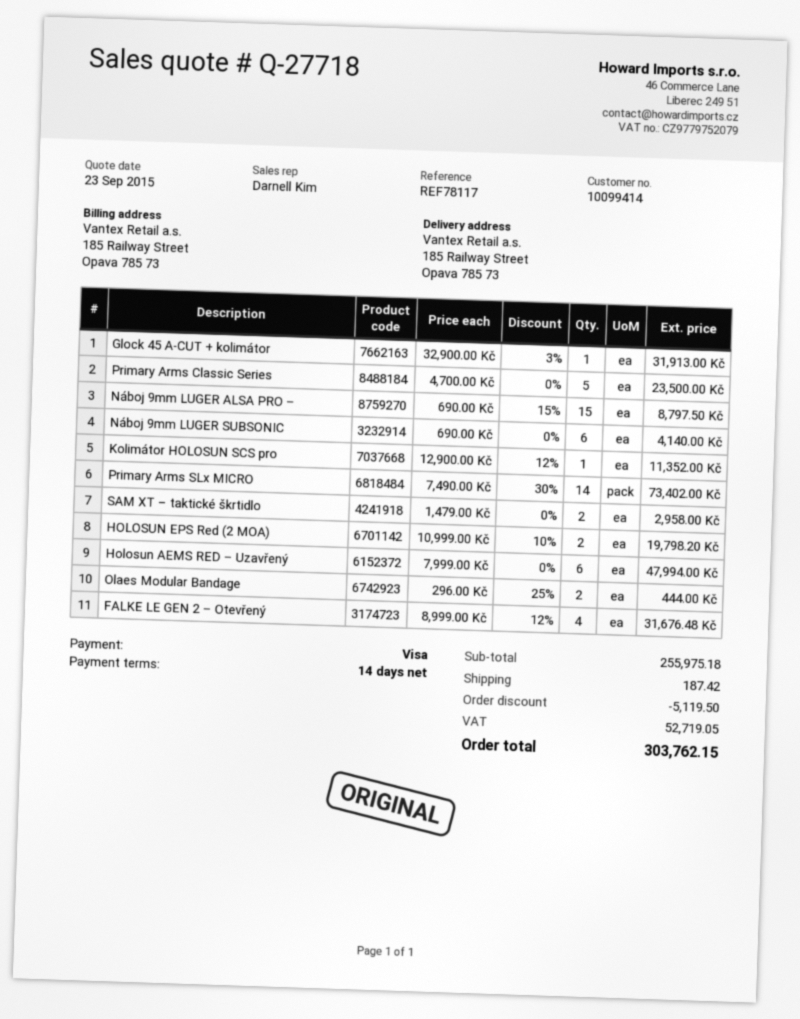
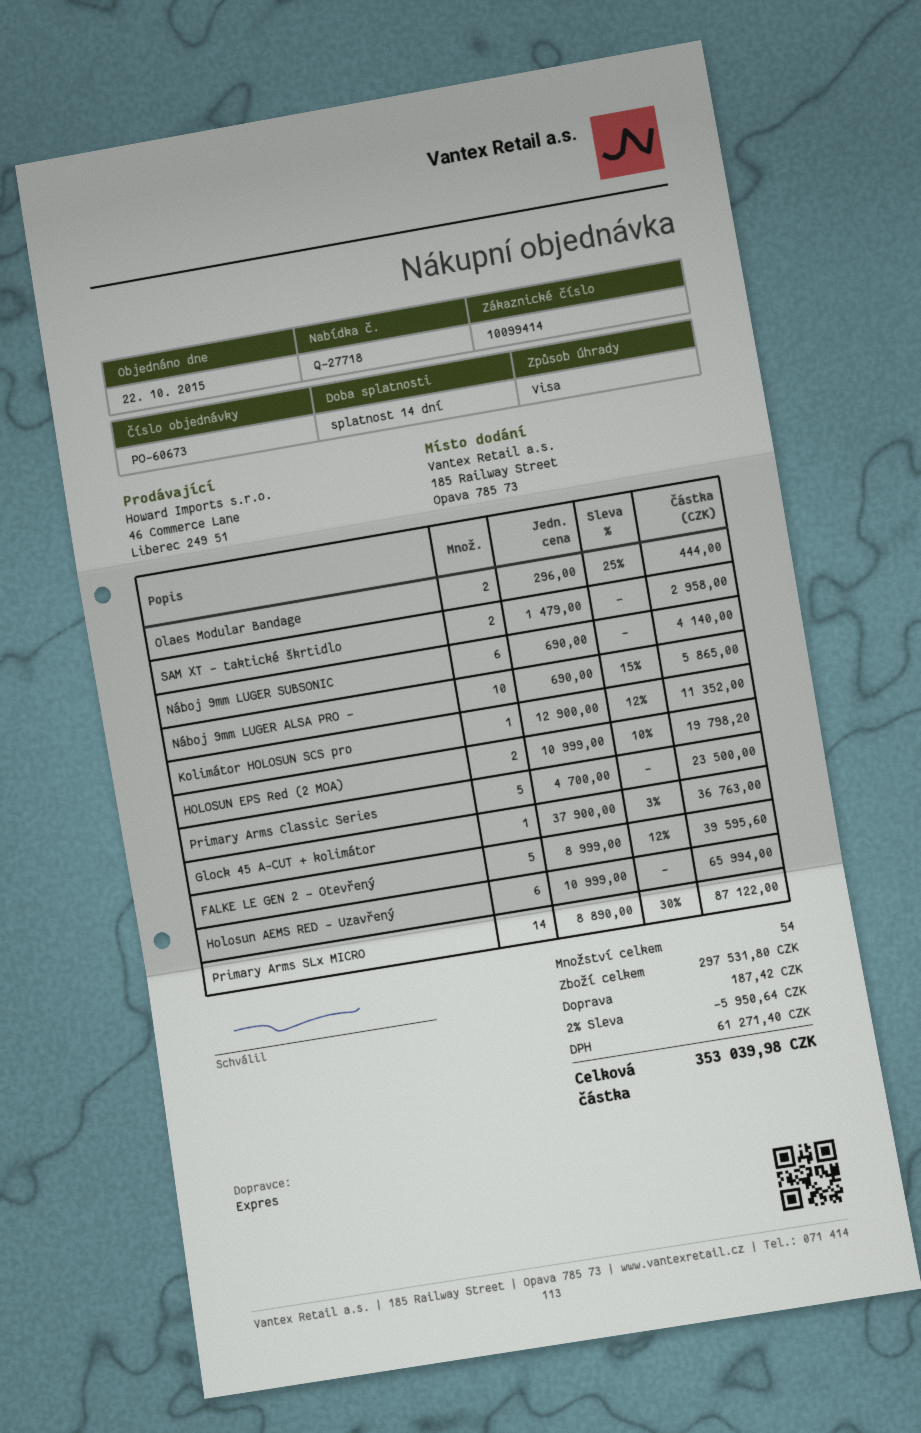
Glock 45 A-CUT + kolimátor: 1 x 32900.00 - 3% = 31913.00 -> 1 x 37900.00 - 3% = 36763.00
Náboj 9mm LUGER ALSA PRO –: 15 x 690.00 - 15% = 8797.50 -> 10 x 690.00 - 15% = 5865.00
Primary Arms SLx MICRO: 14 x 7490.00 - 30% = 73402.00 -> 14 x 8890.00 - 30% = 87122.00
Holosun AEMS RED – Uzavřený: 6 x 7999.00 = 47994.00 -> 6 x 10999.00 = 65994.00
FALKE LE GEN 2 – Otevřený: 4 x 8999.00 - 12% = 31676.48 -> 5 x 8999.00 - 12% = 39595.60
subtotal: 255975.18 -> 297531.80
discount: 5119.50 -> 5950.64
tax: 52719.05 -> 61271.40
total: 303762.15 -> 353039.98

